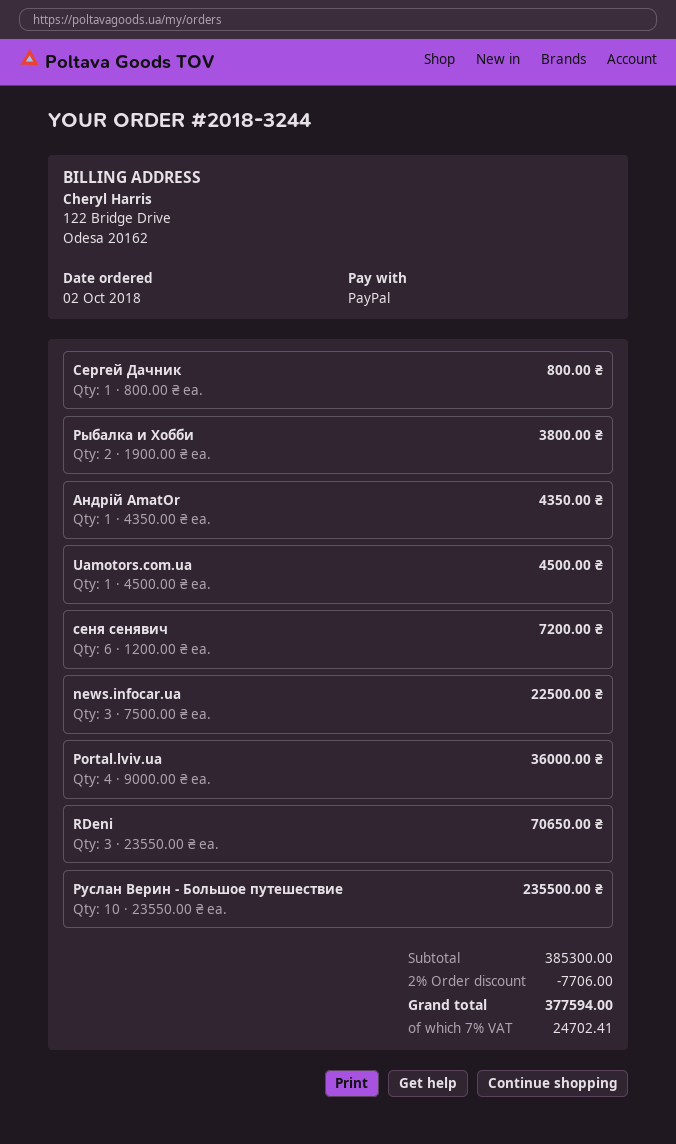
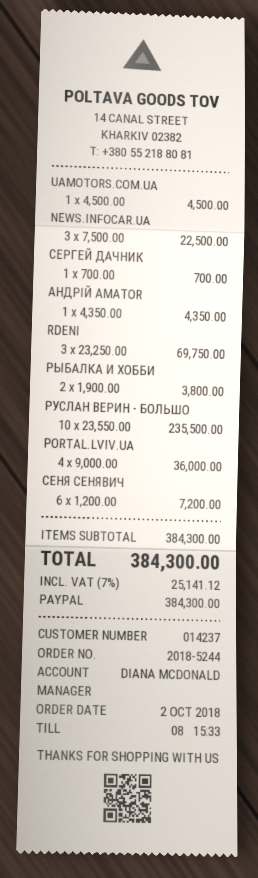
order number: 2018-3244 -> 2018-5244
Сергей Дачник: 1 x 800.00 = 800.00 -> 1 x 700.00 = 700.00
RDeni: 3 x 23550.00 = 70650.00 -> 3 x 23250.00 = 69750.00
subtotal: 385300.00 -> 384300.00
discount: 2% = 7706.00 -> none
tax: 7% = 24702.41 -> 7% = 25141.12
total: 377594.00 -> 384300.00

